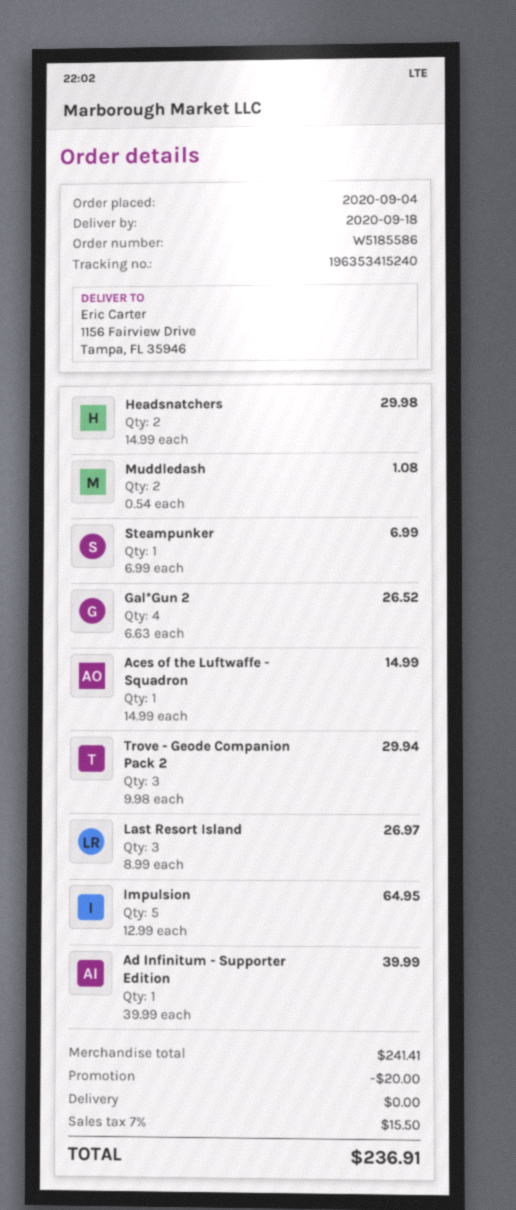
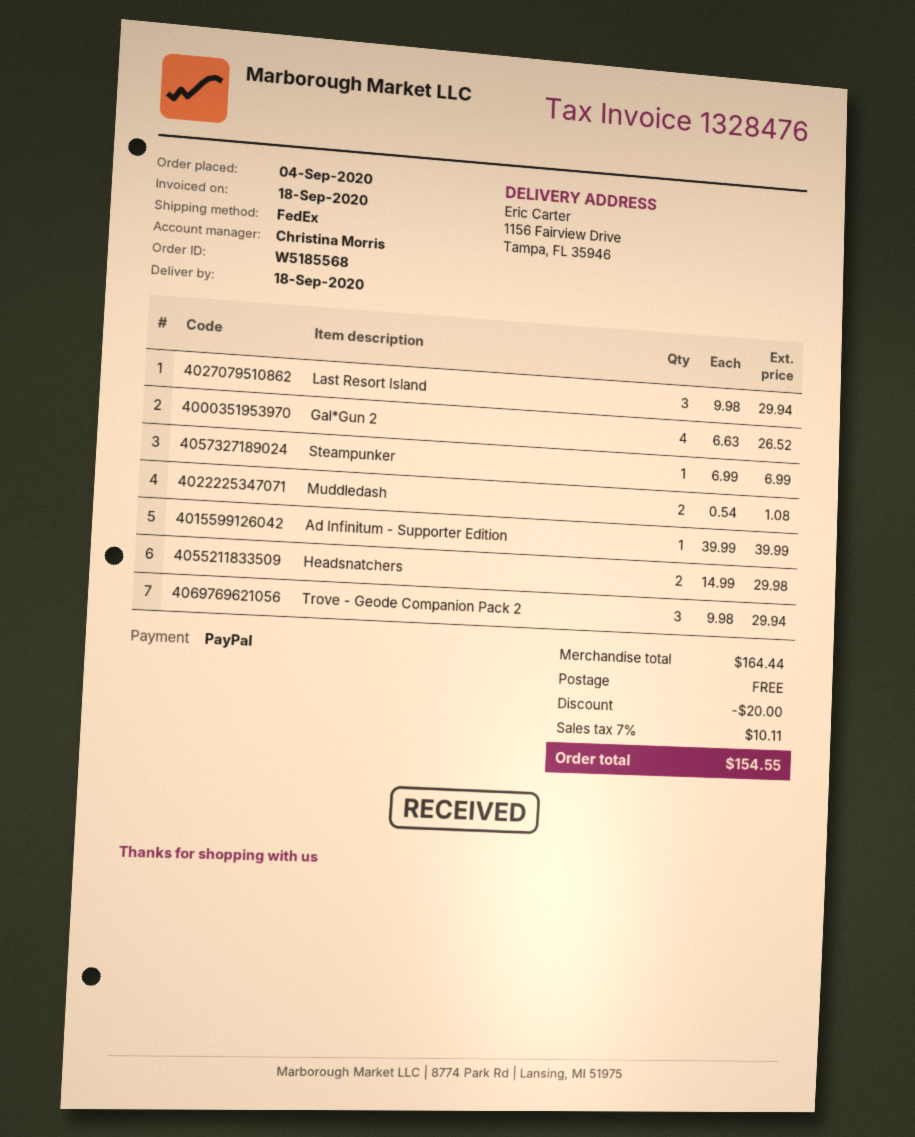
order number: W5185586 -> W5185568
Aces of the Luftwaffe - Squadron: 1 x 14.99 = 14.99 -> none
Last Resort Island: 3 x 8.99 = 26.97 -> 3 x 9.98 = 29.94
Impulsion: 5 x 12.99 = 64.95 -> none
subtotal: 241.41 -> 164.44
tax: 7% = 15.50 -> 7% = 10.11
total: 236.91 -> 154.55

